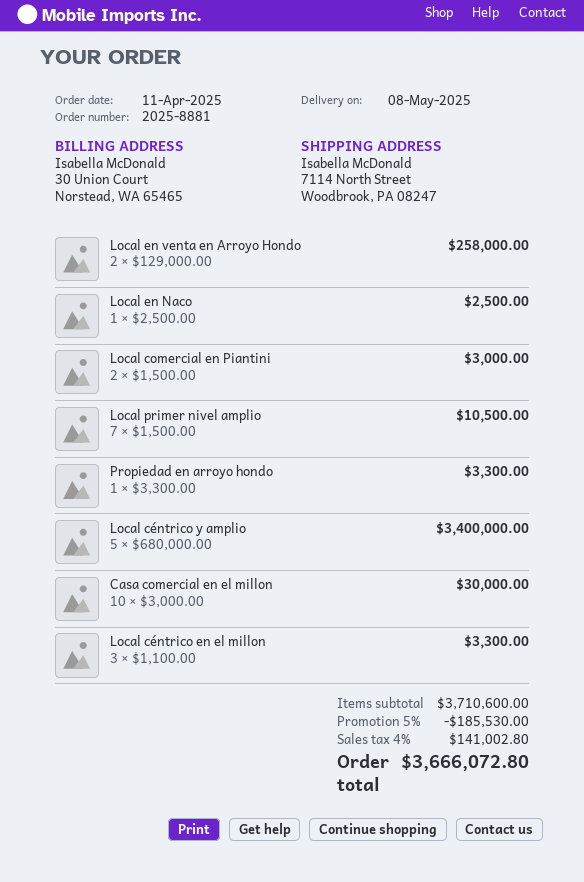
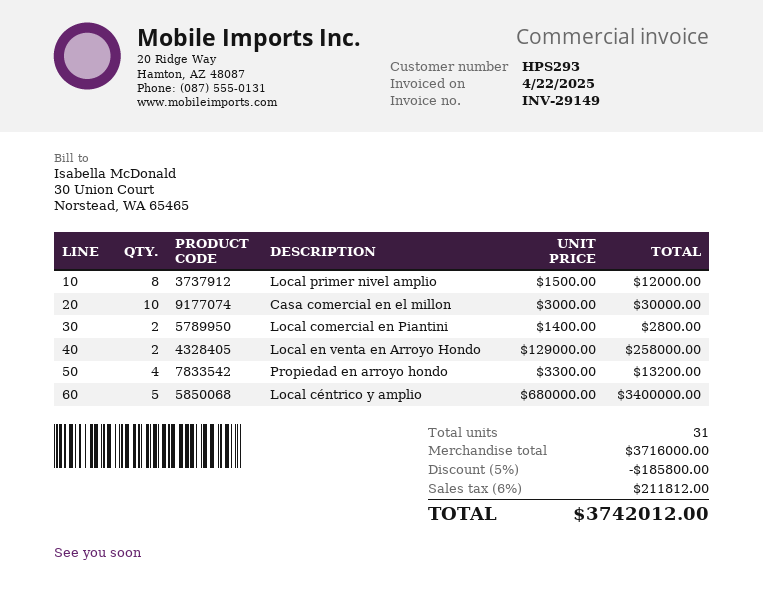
Local en Naco: 1 x 2500.00 = 2500.00 -> none
Local comercial en Piantini: 2 x 1500.00 = 3000.00 -> 2 x 1400.00 = 2800.00
Local primer nivel amplio: 7 x 1500.00 = 10500.00 -> 8 x 1500.00 = 12000.00
Propiedad en arroyo hondo: 1 x 3300.00 = 3300.00 -> 4 x 3300.00 = 13200.00
Local céntrico en el millon: 3 x 1100.00 = 3300.00 -> none
subtotal: 3710600.00 -> 3716000.00
discount: 5% = 185530.00 -> 5% = 185800.00
tax: 4% = 141002.80 -> 6% = 211812.00
total: 3666072.80 -> 3742012.00

